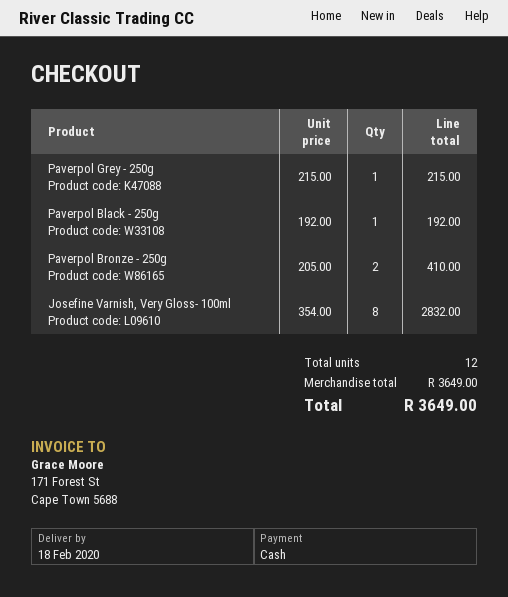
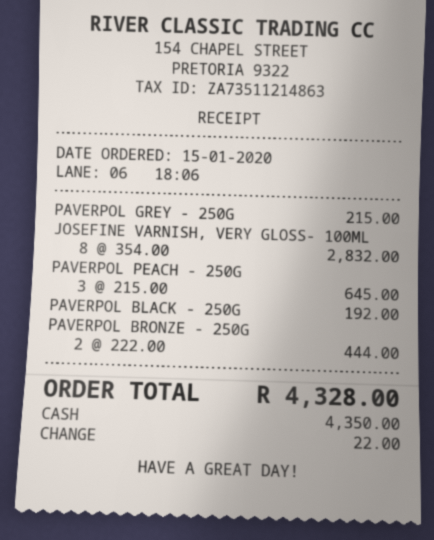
Paverpol Bronze - 250g: 2 x 205.00 = 410.00 -> 2 x 222.00 = 444.00
PAVERPOL PEACH - 250G: none -> 3 x 215.00 = 645.00
total: 3649.00 -> 4328.00

